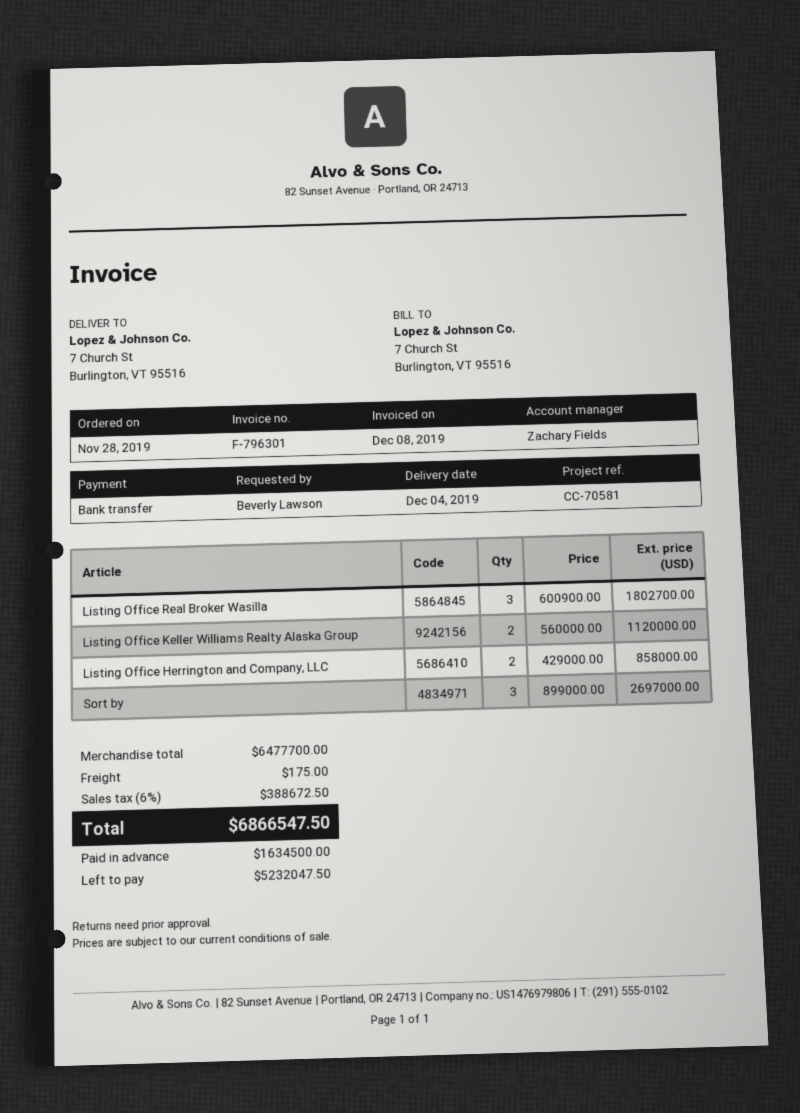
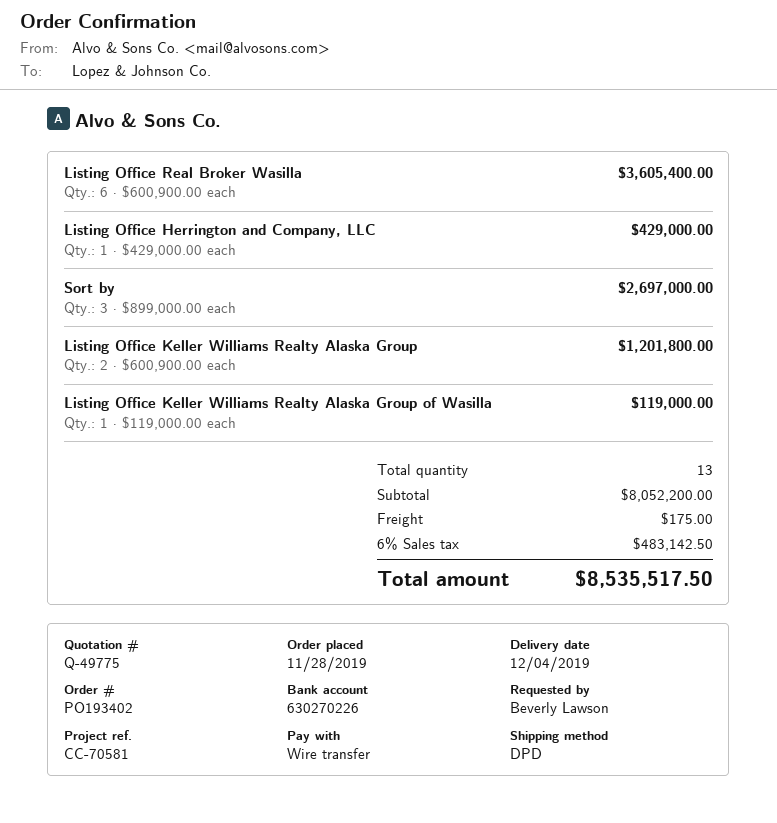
Listing Office Real Broker Wasilla: 3 x 600900.00 = 1802700.00 -> 6 x 600900.00 = 3605400.00
Listing Office Keller Williams Realty Alaska Group: 2 x 560000.00 = 1120000.00 -> 2 x 600900.00 = 1201800.00
Listing Office Herrington and Company, LLC: 2 x 429000.00 = 858000.00 -> 1 x 429000.00 = 429000.00
Listing Office Keller Williams Realty Alaska Group of Wasilla: none -> 1 x 119000.00 = 119000.00
subtotal: 6477700.00 -> 8052200.00
tax: 6% = 388672.50 -> 6% = 483142.50
total: 6866547.50 -> 8535517.50

